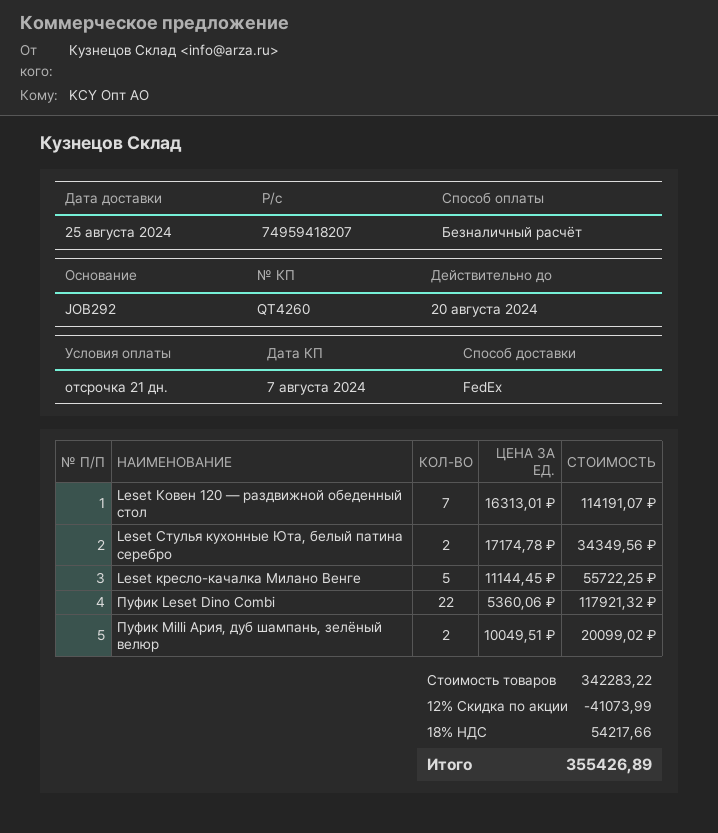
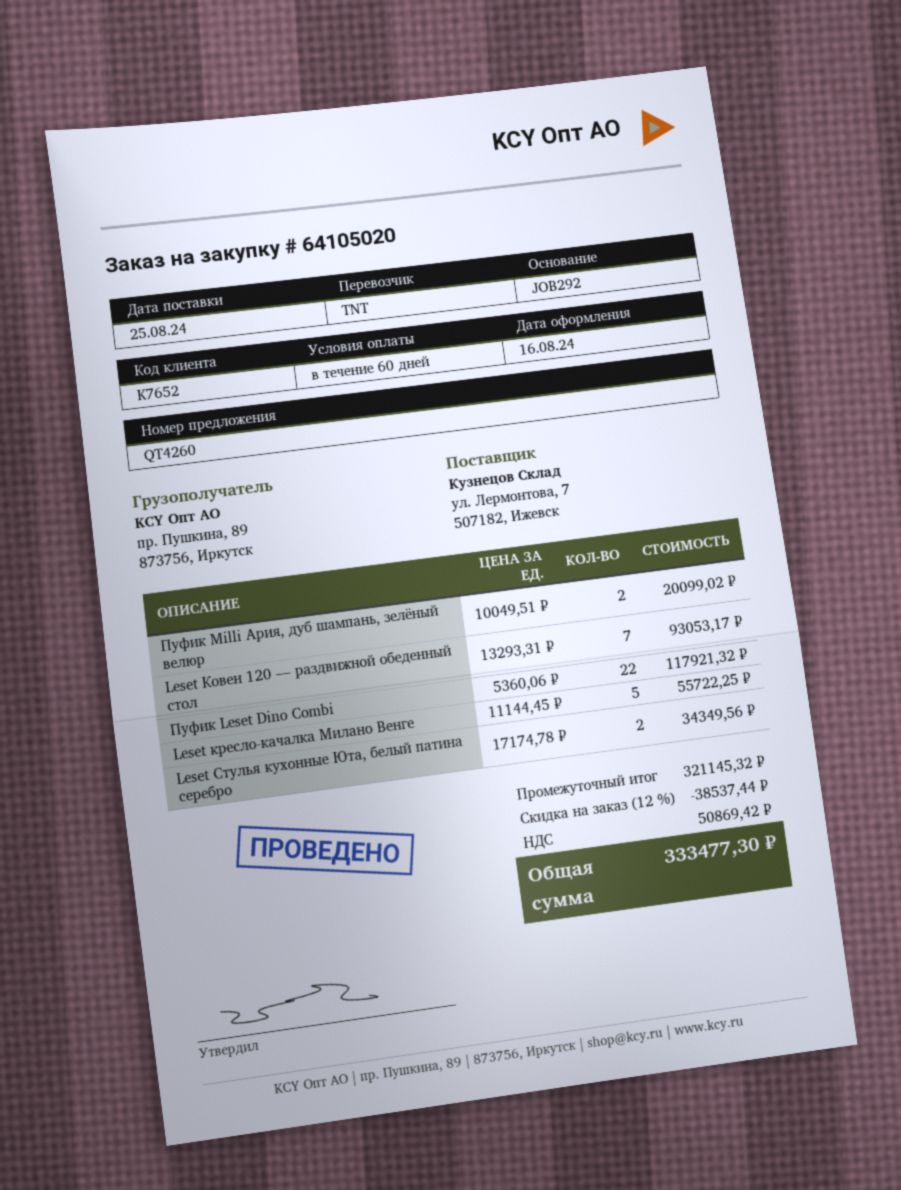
payment terms: 21 days -> 60 days
shipping method: FedEx -> TNT
Leset Ковен 120 — раздвижной обеденный стол: 7 x 16313.01 = 114191.07 -> 7 x 13293.31 = 93053.17
subtotal: 342283.22 -> 321145.32
discount: 12% = 41073.99 -> 12% = 38537.44
tax: 54217.66 -> 50869.42
total: 355426.89 -> 333477.30

